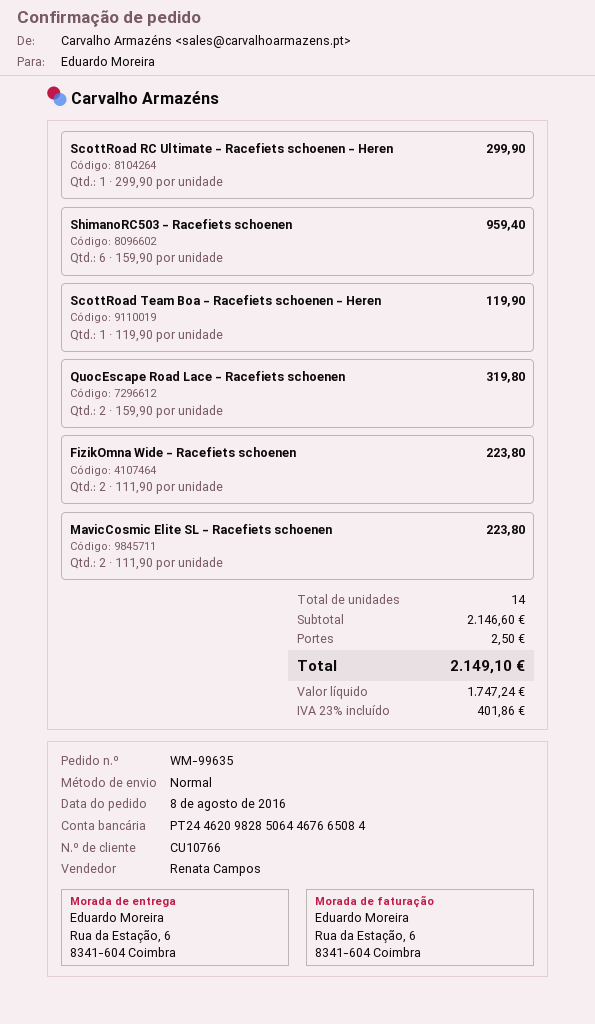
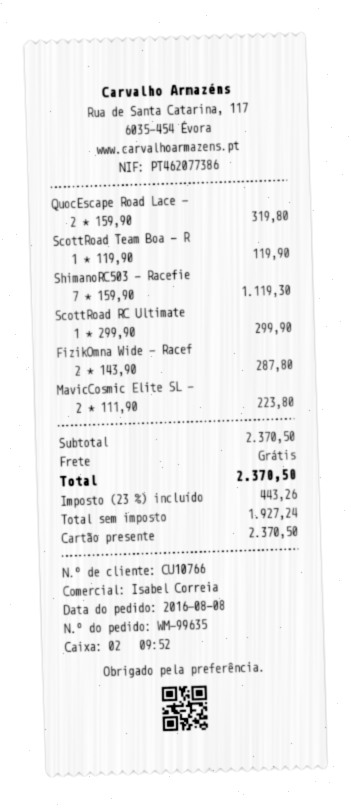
sales rep: Renata Campos -> Isabel Correia
ShimanoRC503 - Racefiets schoenen: 6 x 159.90 = 959.40 -> 7 x 159.90 = 1119.30
FizikOmna Wide - Racefiets schoenen: 2 x 111.90 = 223.80 -> 2 x 143.90 = 287.80
subtotal: 2146.60 -> 2370.50
shipping: 2.50 -> 0.00
net: 1747.24 -> 1927.24
tax: 23% = 401.86 -> 23% = 443.26
total: 2149.10 -> 2370.50

